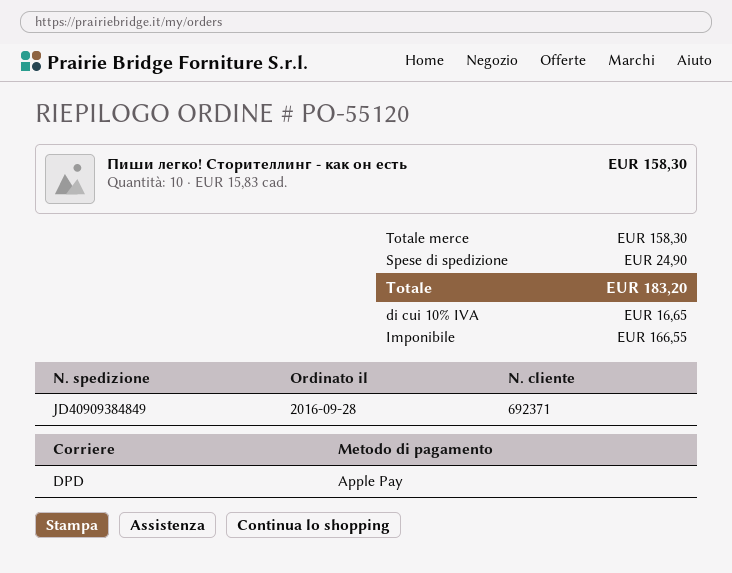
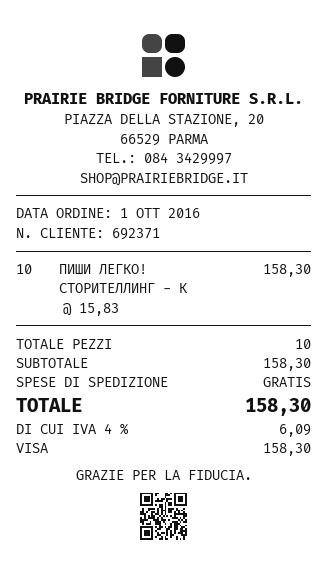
order date: 2016-09-28 -> 2016-10-01
payment method: Apple Pay -> Visa
shipping: 24.90 -> 0.00
tax: 10% = 16.65 -> 4% = 6.09
total: 183.20 -> 158.30

